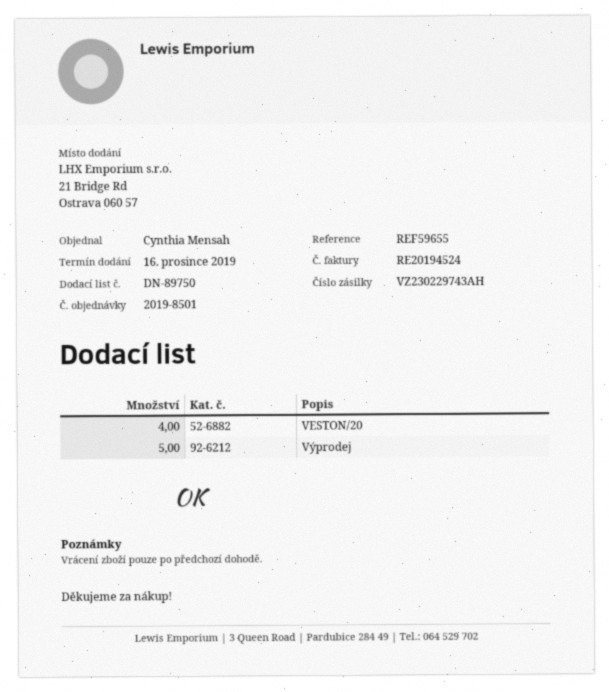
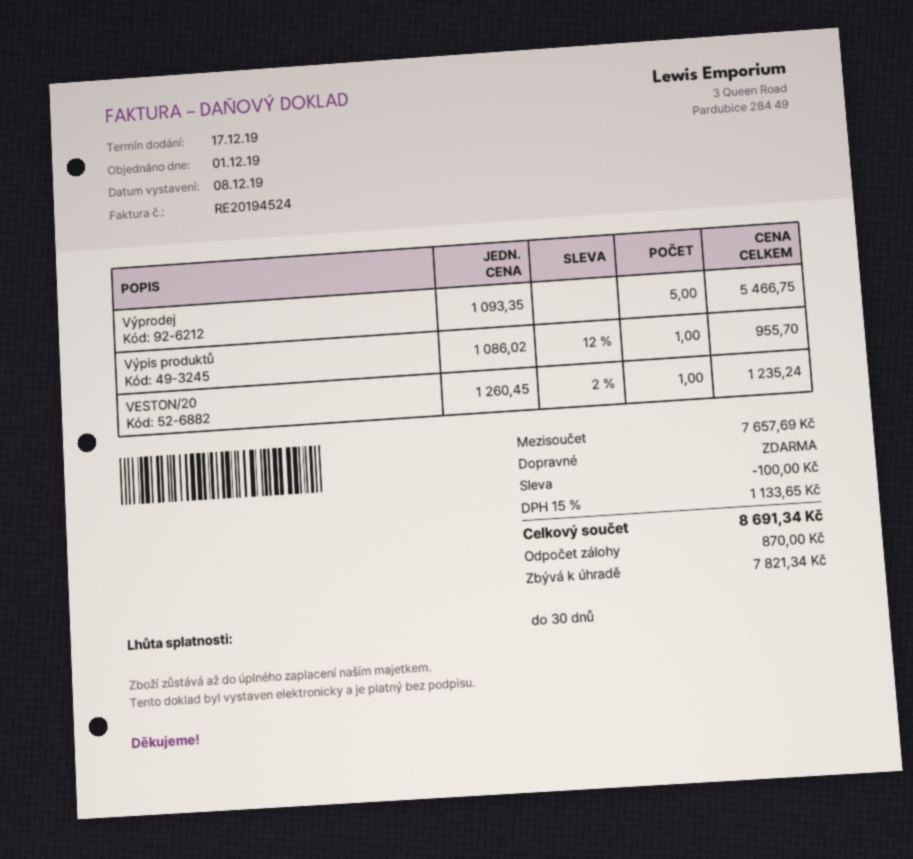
delivery date: 2019-12-16 -> 2019-12-17
VESTON/20: 4 -> 1
Výpis produktů: none -> 1

